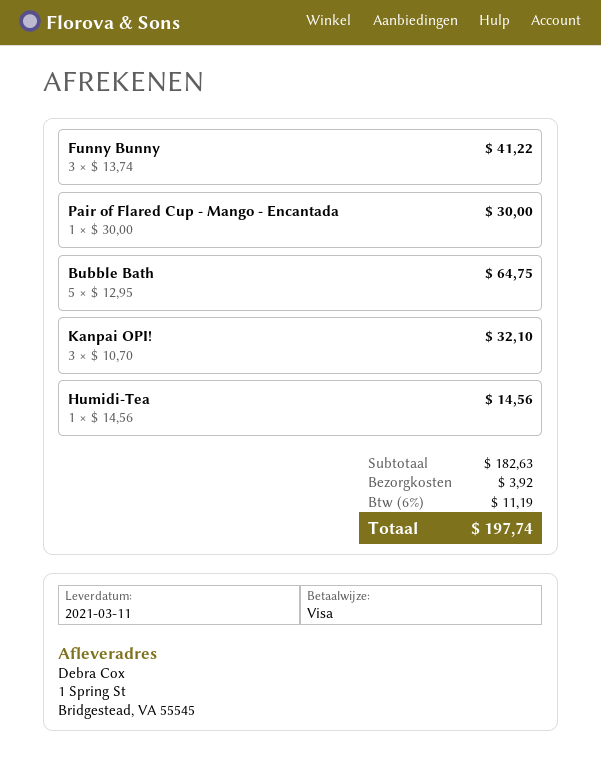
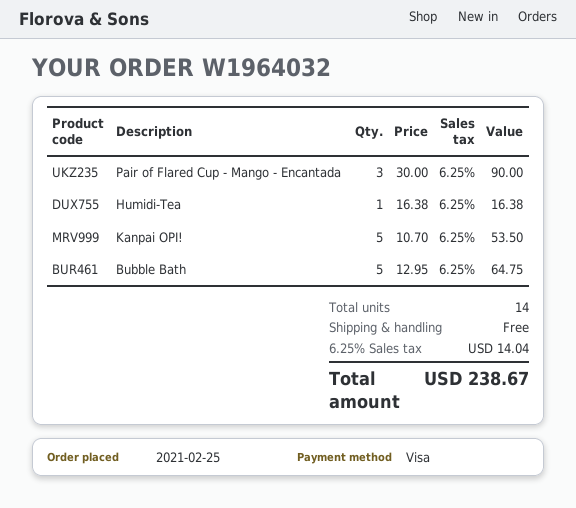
Funny Bunny: 3 x 13.74 = 41.22 -> none
Pair of Flared Cup - Mango - Encantada: 1 x 30.00 = 30.00 -> 3 x 30.00 = 90.00
Kanpai OPI!: 3 x 10.70 = 32.10 -> 5 x 10.70 = 53.50
Humidi-Tea: 1 x 14.56 = 14.56 -> 1 x 16.38 = 16.38
shipping: 3.92 -> 0.00
tax: 6% = 11.19 -> 6.25% = 14.04
total: 197.74 -> 238.67

